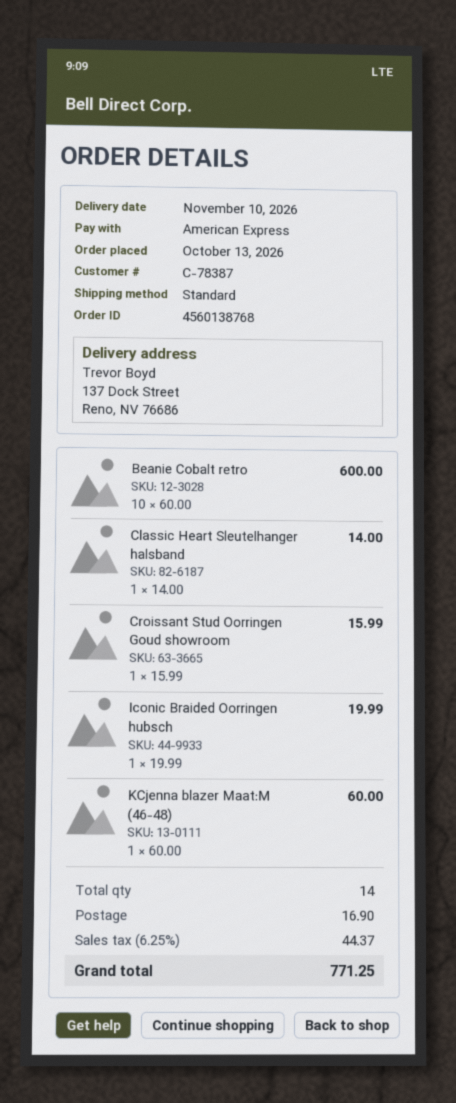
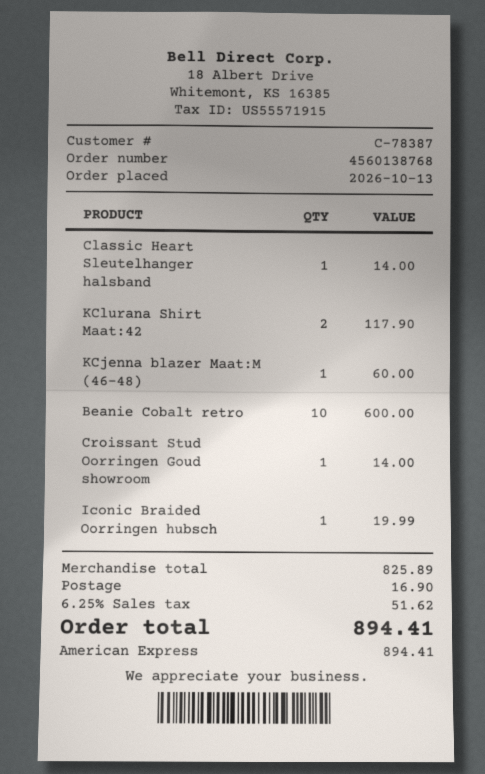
Croissant Stud Oorringen Goud showroom: 1 for 15.99 -> 1 for 14.00
KClurana Shirt Maat:42: none -> 2 for 117.90
tax: 6.25% = 44.37 -> 6.25% = 51.62
total: 771.25 -> 894.41

